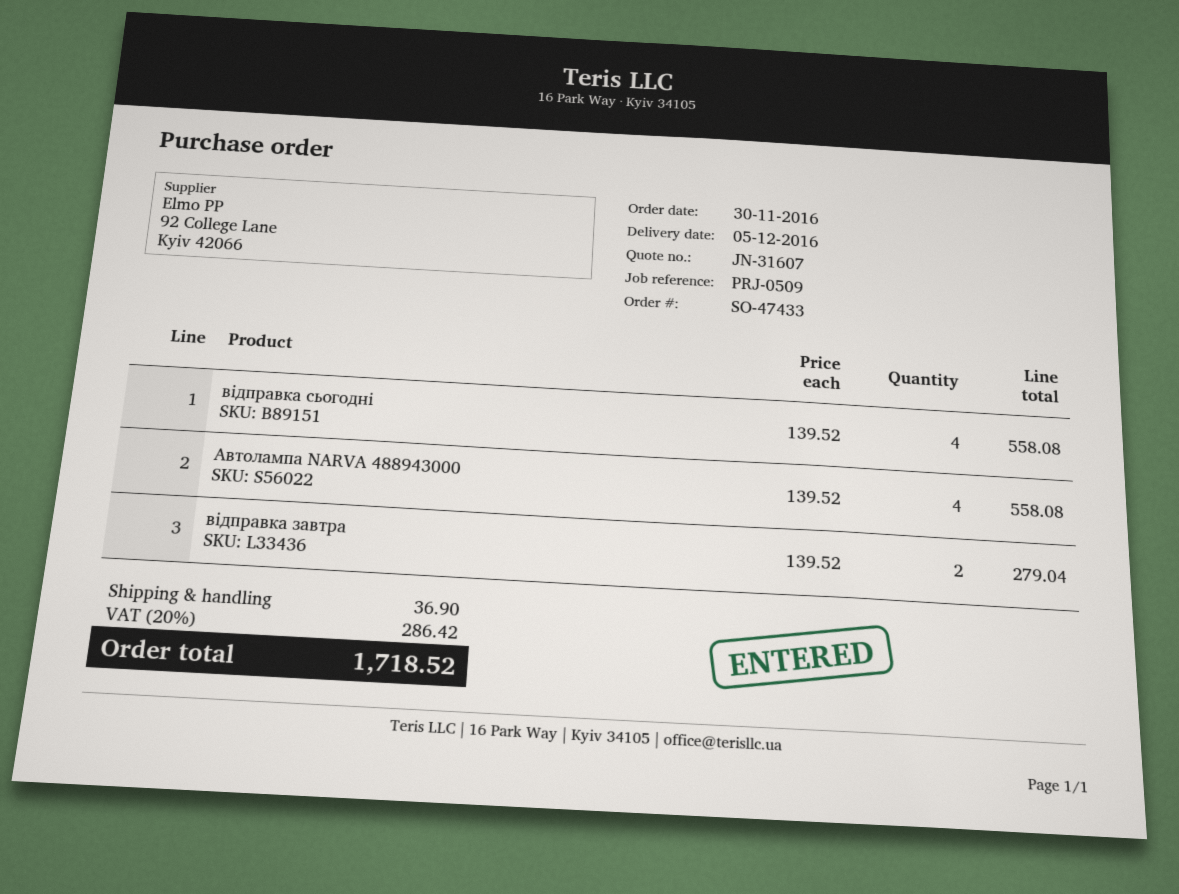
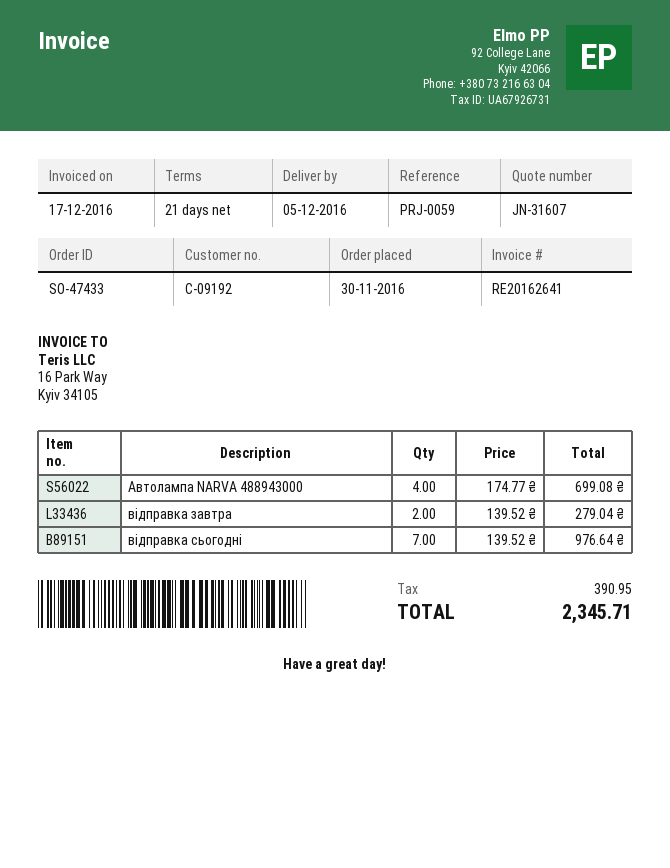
reference: PRJ-0509 -> PRJ-0059
відправка сьогодні: 4 x 139.52 = 558.08 -> 7 x 139.52 = 976.64
Автолампа NARVA 488943000: 4 x 139.52 = 558.08 -> 4 x 174.77 = 699.08
shipping: 36.90 -> none
tax: 286.42 -> 390.95
total: 1718.52 -> 2345.71

